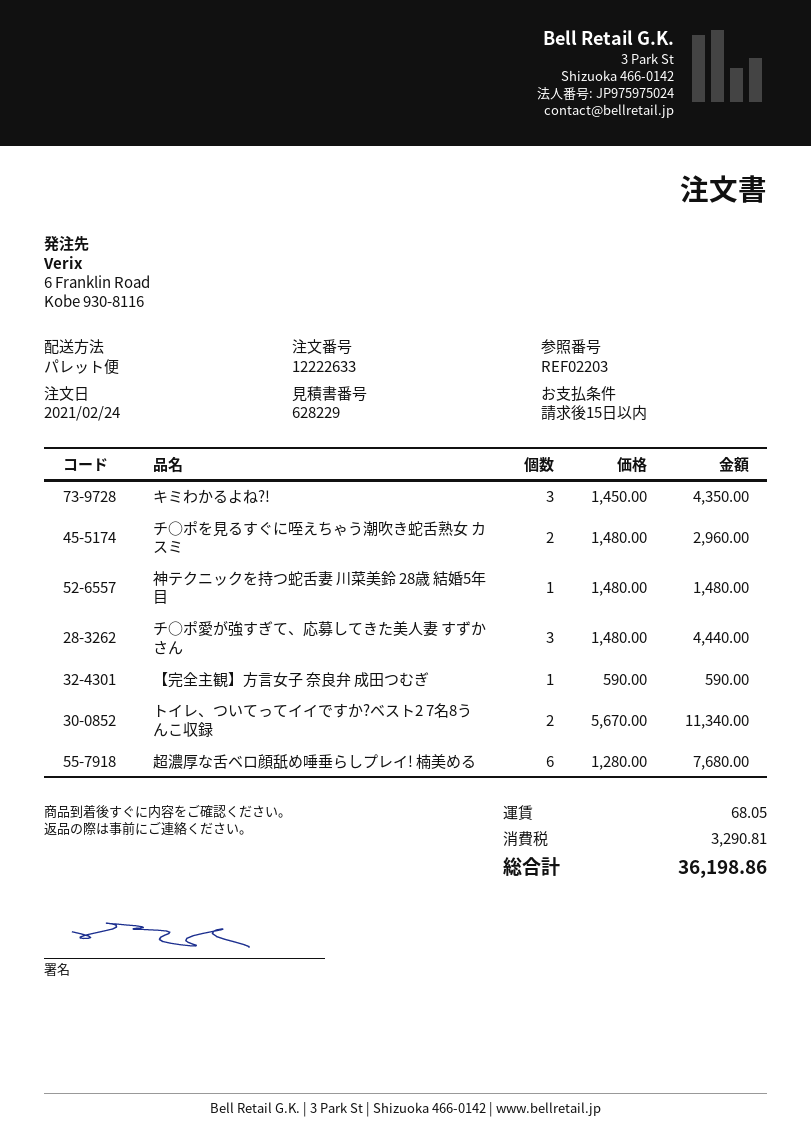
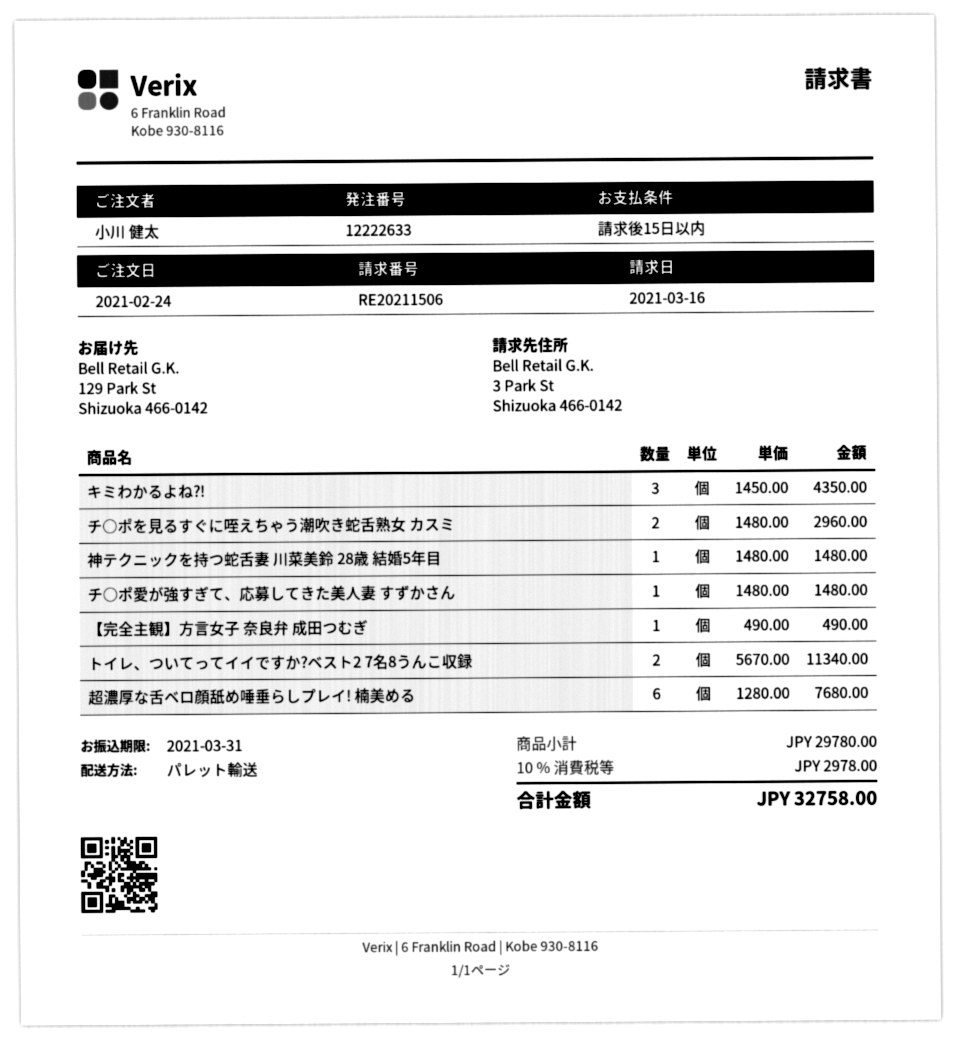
チ○ポ愛が強すぎて、応募してきた美人妻 すずかさん: 3 x 1480.00 = 4440.00 -> 1 x 1480.00 = 1480.00
【完全主観】方言女子 奈良弁 成田つむぎ: 1 x 590.00 = 590.00 -> 1 x 490.00 = 490.00
shipping: 68.05 -> none
tax: 3290.81 -> 2978.00
total: 36198.86 -> 32758.00

